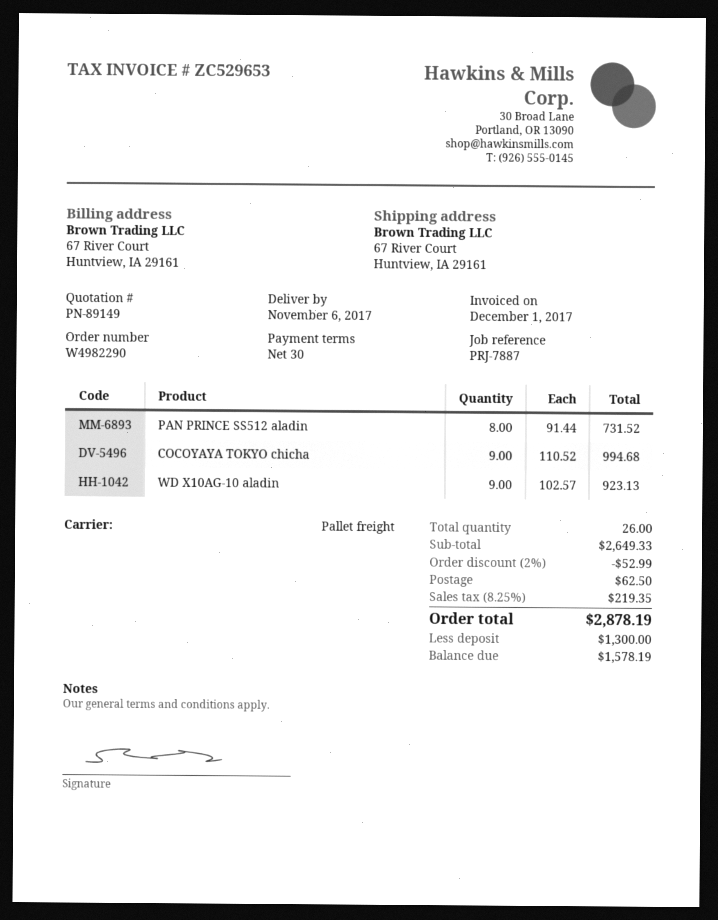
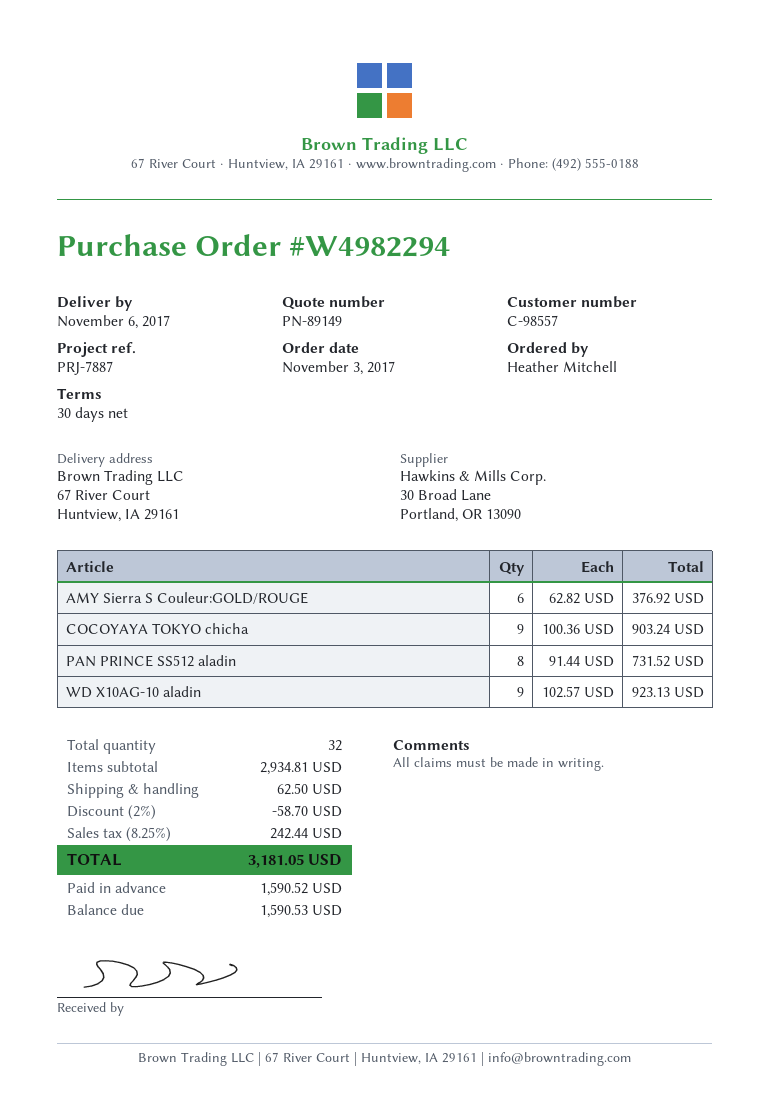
order number: W4982290 -> W4982294
COCOYAYA TOKYO chicha: 9 x 110.52 = 994.68 -> 9 x 100.36 = 903.24
AMY Sierra S Couleur:GOLD/ROUGE: none -> 6 x 62.82 = 376.92
total quantity: 26 -> 32
subtotal: 2649.33 -> 2934.81
discount: 2% = 52.99 -> 2% = 58.70
tax: 8.25% = 219.35 -> 8.25% = 242.44
total: 2878.19 -> 3181.05
deposit: 1300.00 -> 1590.52
balance: 1578.19 -> 1590.53

